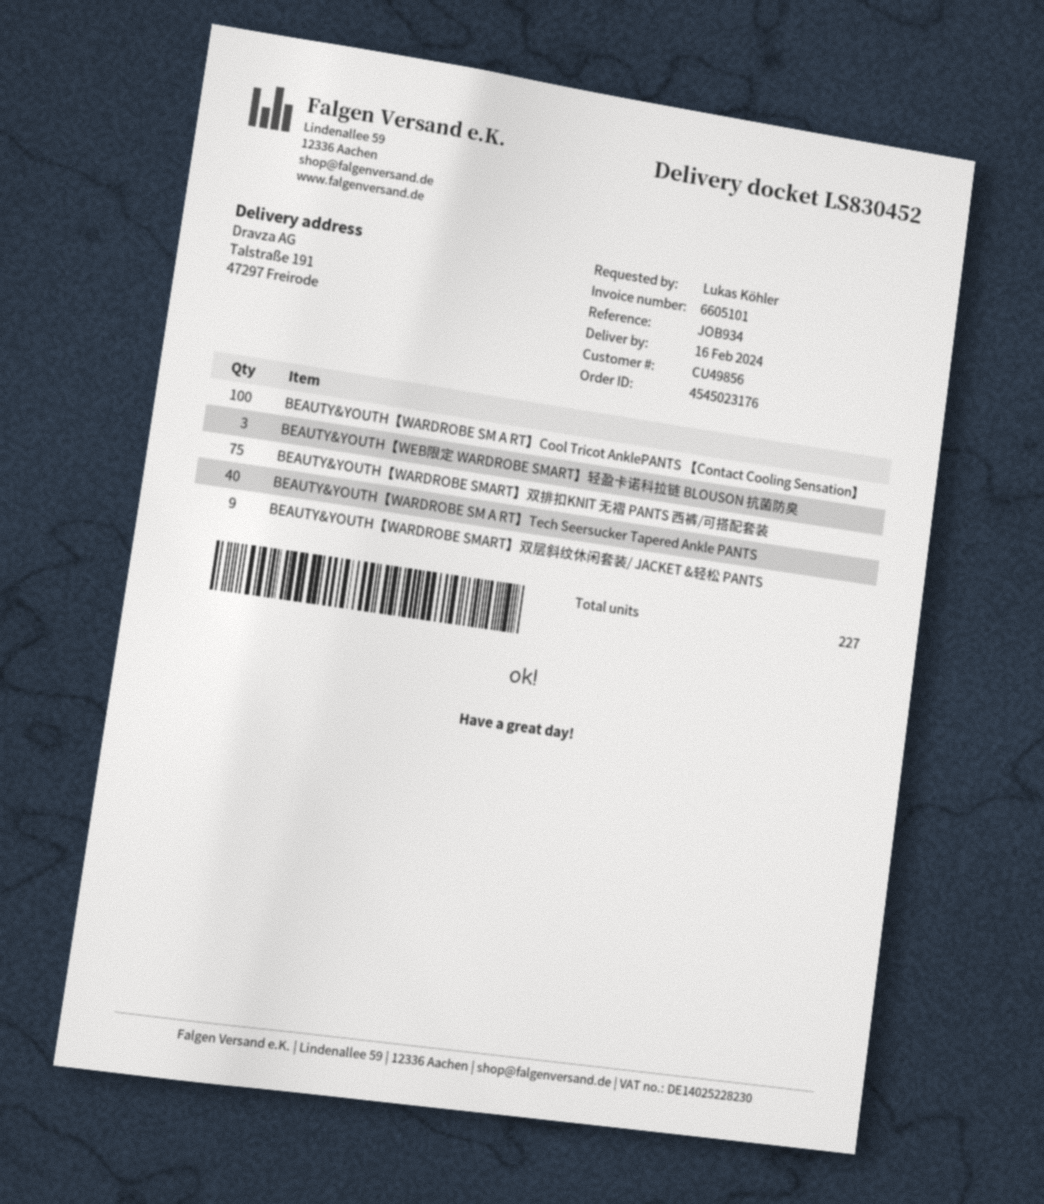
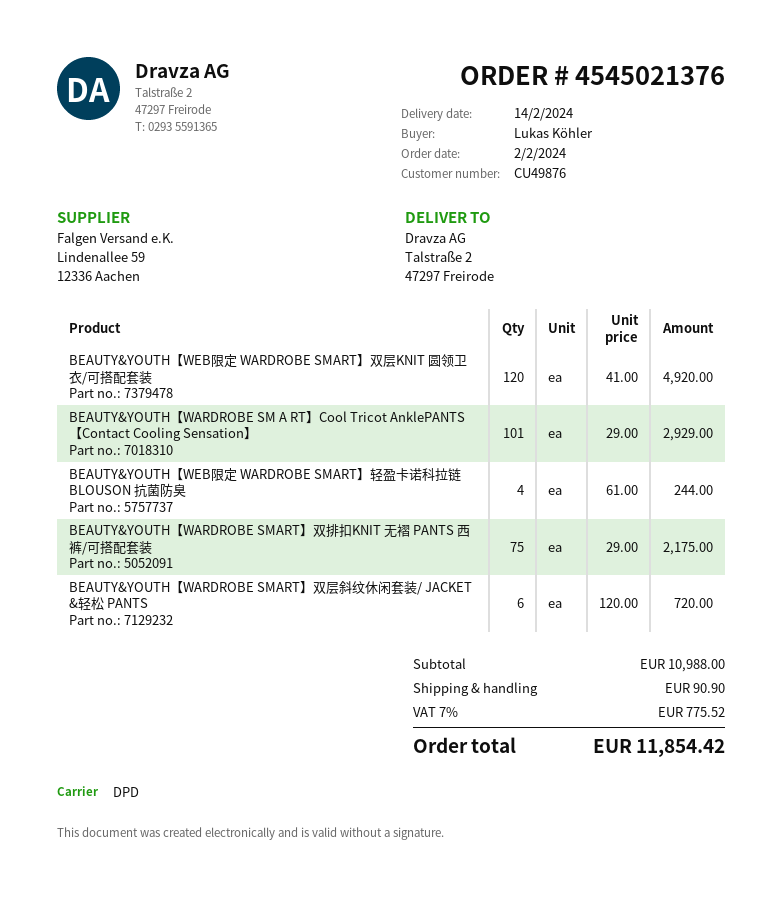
order number: 4545023176 -> 4545021376
delivery date: 2024-02-16 -> 2024-02-14
customer number: CU49856 -> CU49876
ship to: Talstraße 191, 47297 Freirode -> Talstraße 2, 47297 Freirode
BEAUTY&YOUTH【WARDROBE SM A RT】Cool Tricot AnklePANTS 【Contact Cooling Sensation】: 100 -> 101
BEAUTY&YOUTH【WEB限定 WARDROBE SMART】轻盈卡诺科拉链 BLOUSON 抗菌防臭: 3 -> 4
BEAUTY&YOUTH【WARDROBE SM A RT】Tech Seersucker Tapered Ankle PANTS: 40 -> none
BEAUTY&YOUTH【WARDROBE SMART】双层斜纹休闲套装/ JACKET &轻松 PANTS: 9 -> 6
BEAUTY&YOUTH【WEB限定 WARDROBE SMART】双层KNIT 圆领卫衣/可搭配套装: none -> 120

